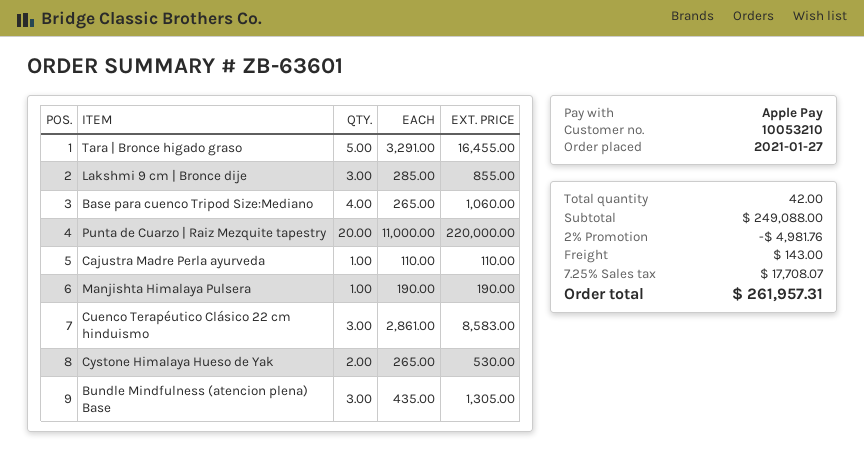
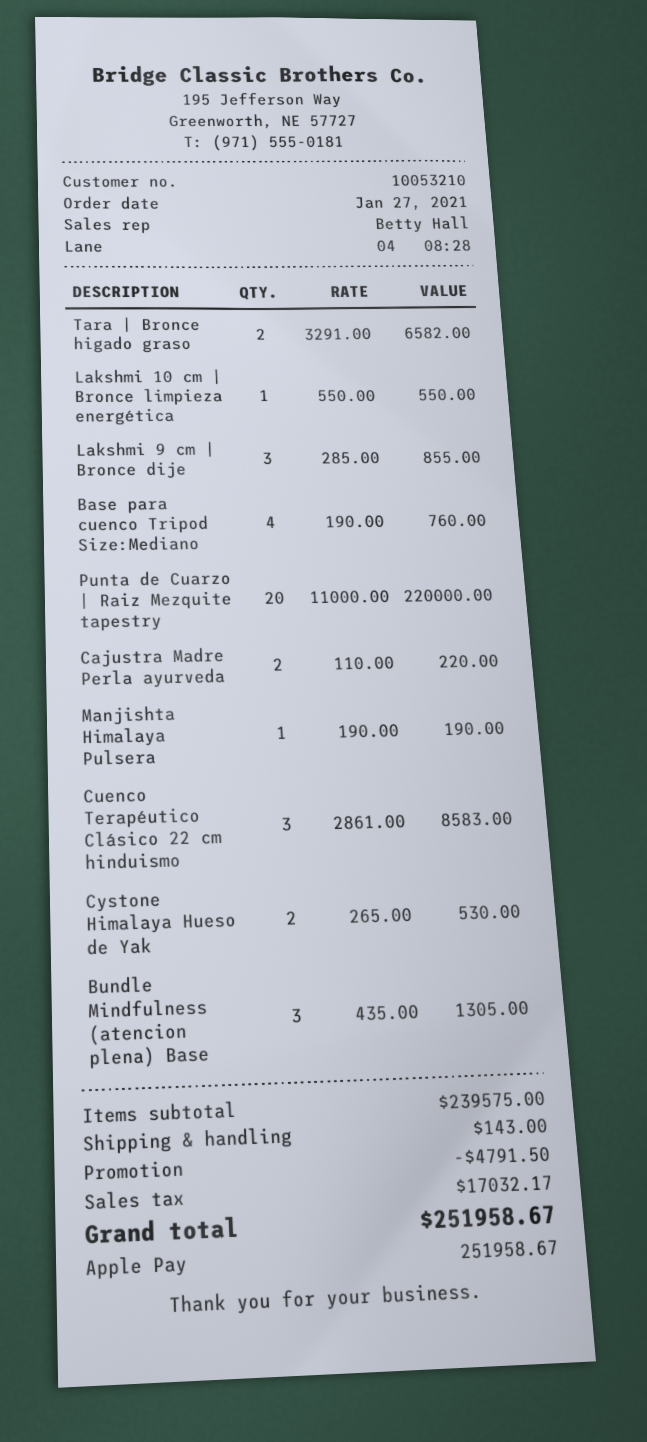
Tara | Bronce higado graso: 5 x 3291.00 = 16455.00 -> 2 x 3291.00 = 6582.00
Base para cuenco Tripod Size:Mediano: 4 x 265.00 = 1060.00 -> 4 x 190.00 = 760.00
Cajustra Madre Perla ayurveda: 1 x 110.00 = 110.00 -> 2 x 110.00 = 220.00
Lakshmi 10 cm | Bronce limpieza energética: none -> 1 x 550.00 = 550.00
subtotal: 249088.00 -> 239575.00
discount: 4981.76 -> 4791.50
tax: 17708.07 -> 17032.17
total: 261957.31 -> 251958.67

